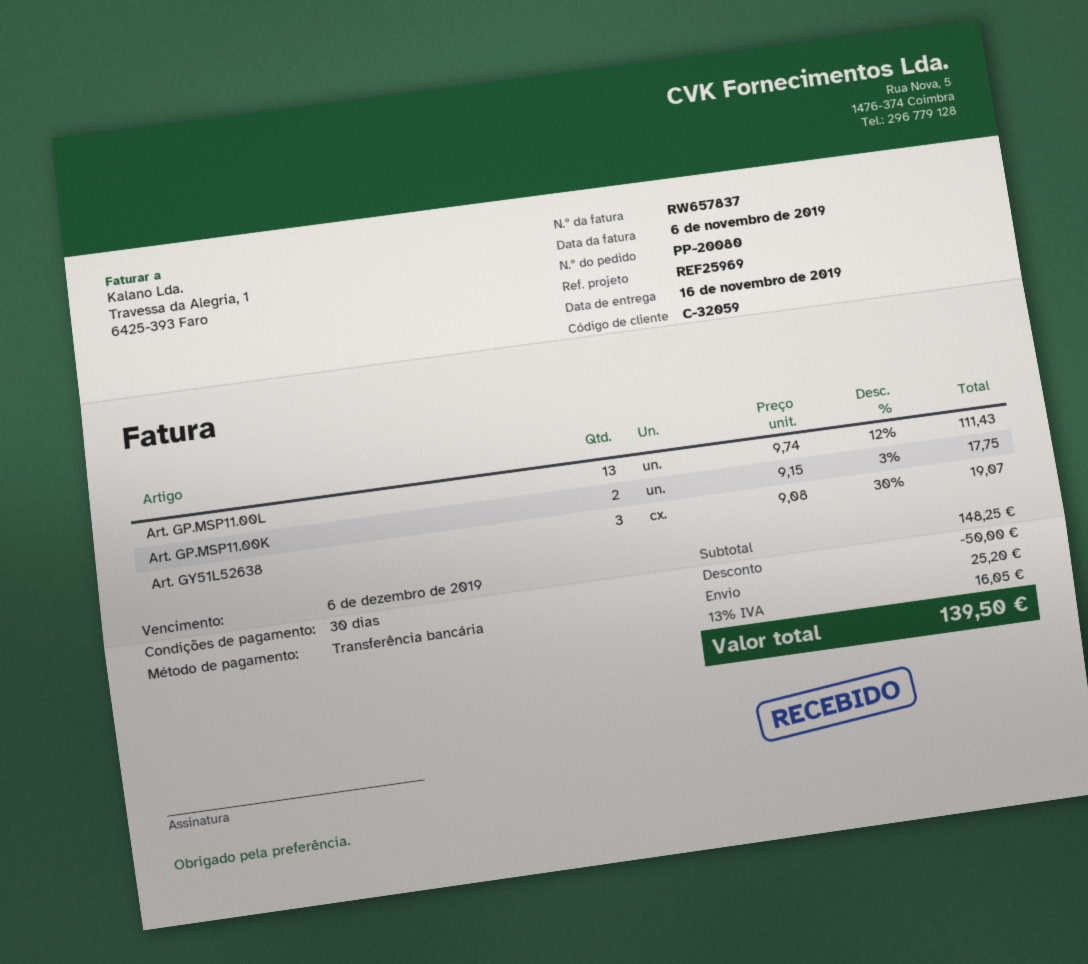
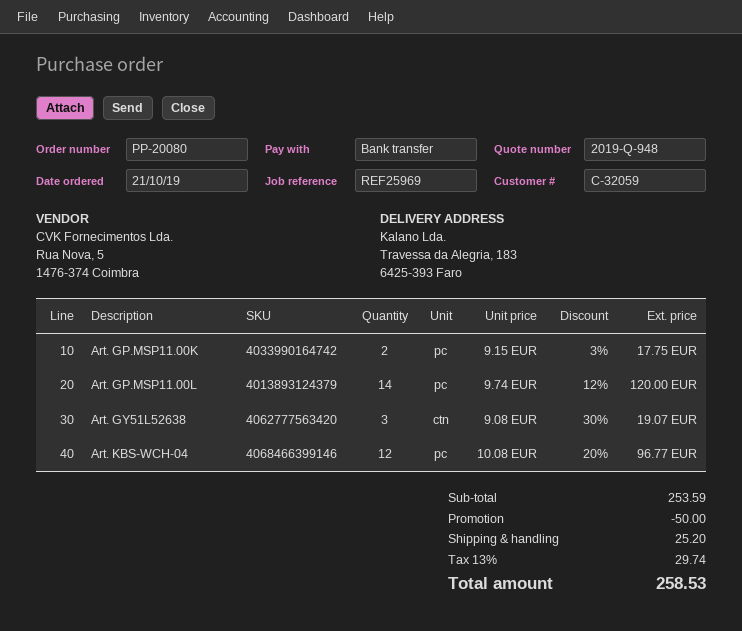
Art. GP.MSP11.00L: 13 x 9.74 - 12% = 111.43 -> 14 x 9.74 - 12% = 120.00
Art. KBS-WCH-04: none -> 12 x 10.08 - 20% = 96.77
subtotal: 148.25 -> 253.59
tax: 13% = 16.05 -> 13% = 29.74
total: 139.50 -> 258.53

